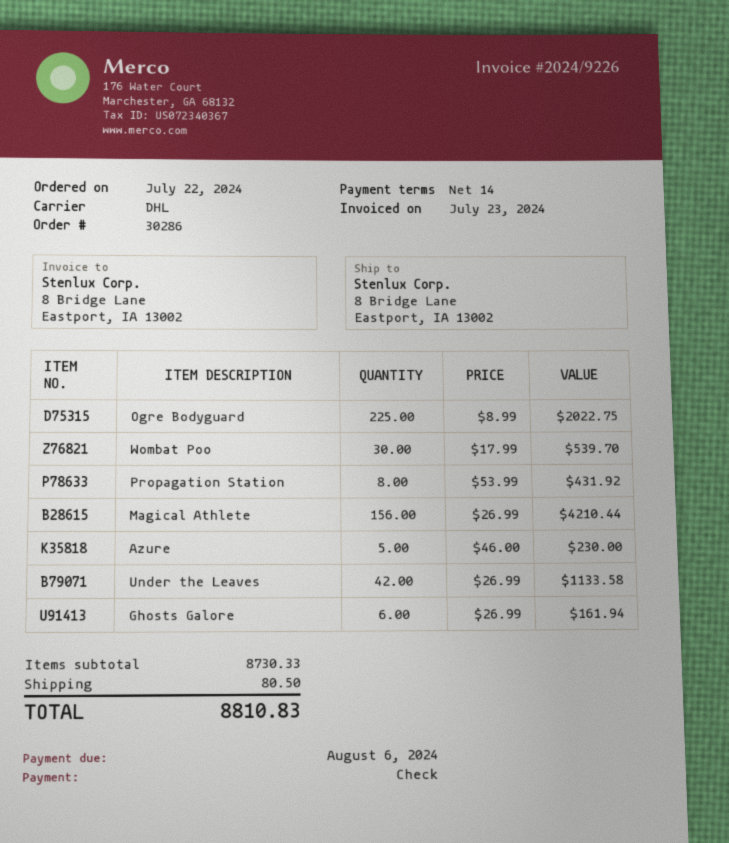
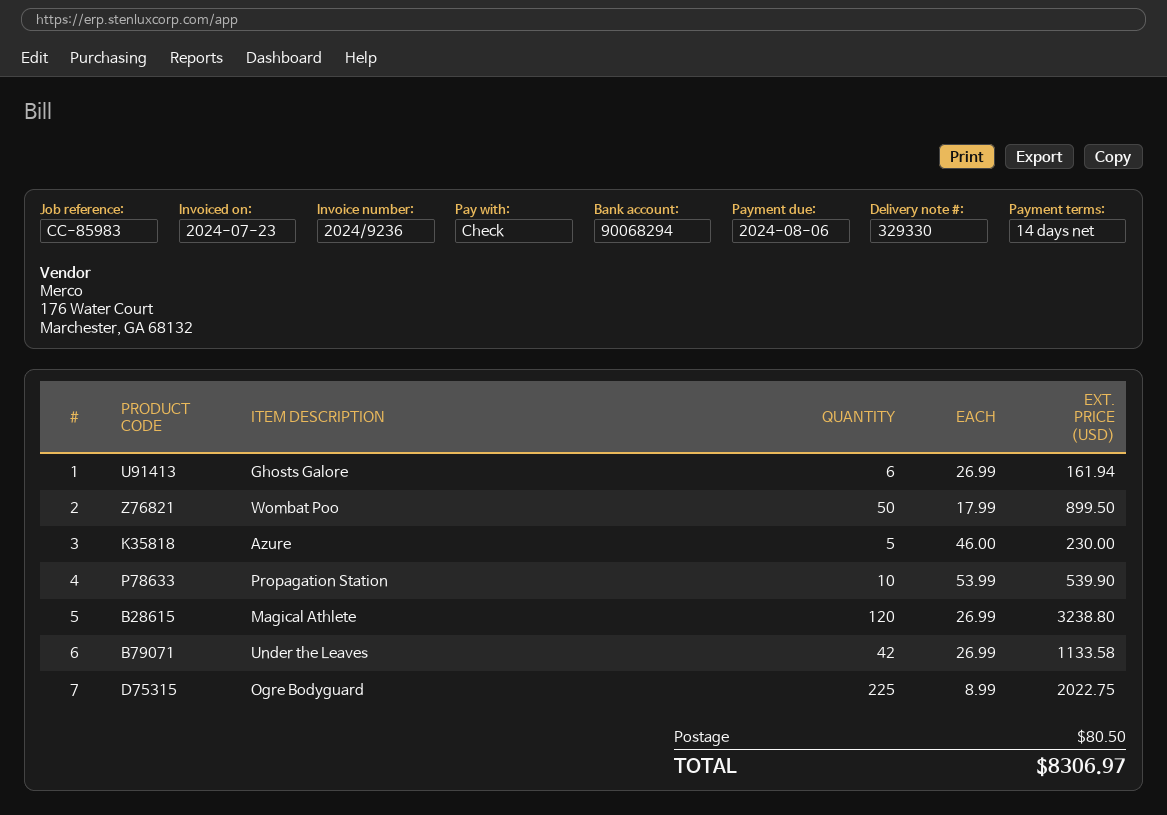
invoice number: 2024/9226 -> 2024/9236
Wombat Poo: 30 x 17.99 = 539.70 -> 50 x 17.99 = 899.50
Propagation Station: 8 x 53.99 = 431.92 -> 10 x 53.99 = 539.90
Magical Athlete: 156 x 26.99 = 4210.44 -> 120 x 26.99 = 3238.80
total: 8810.83 -> 8306.97

